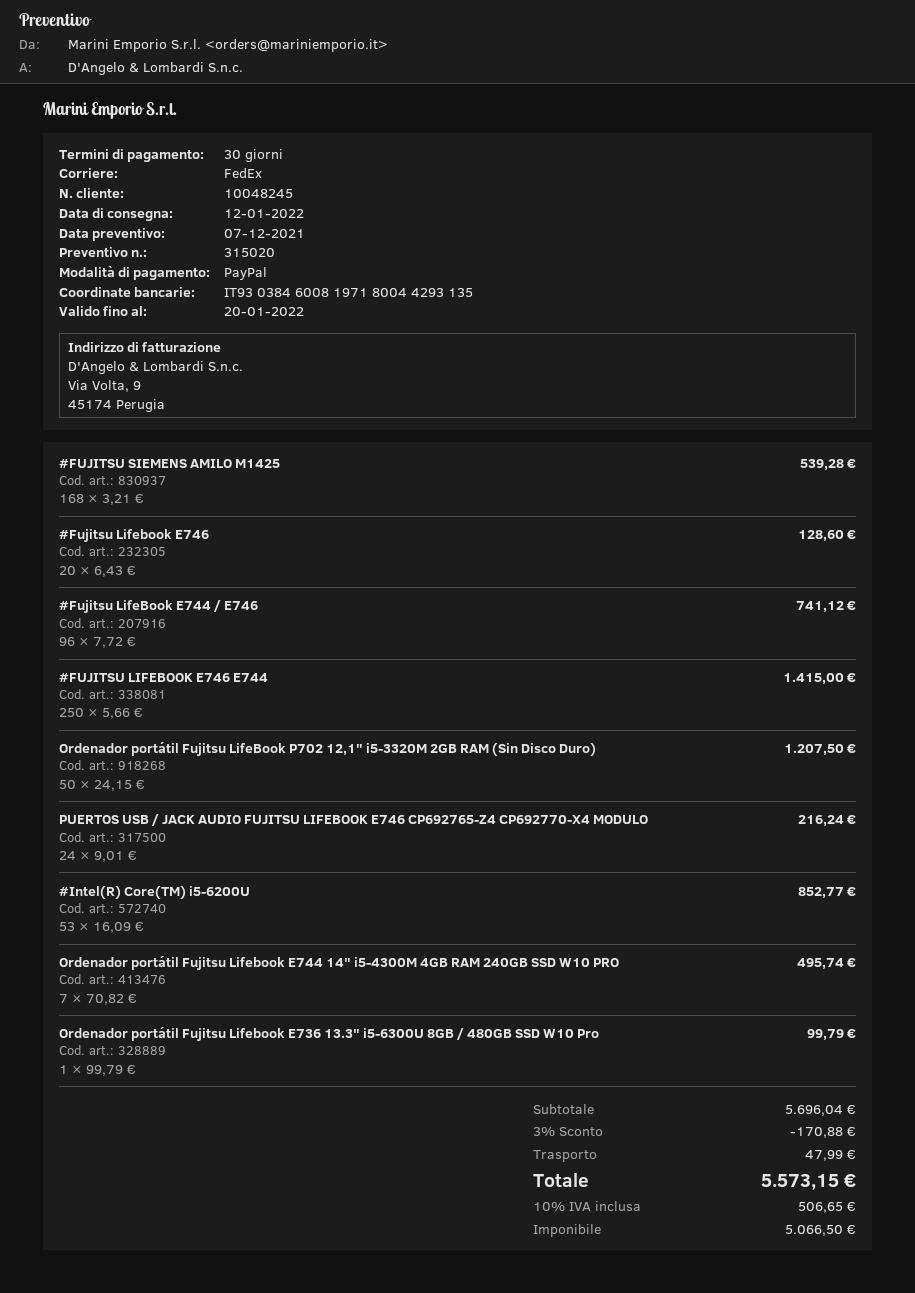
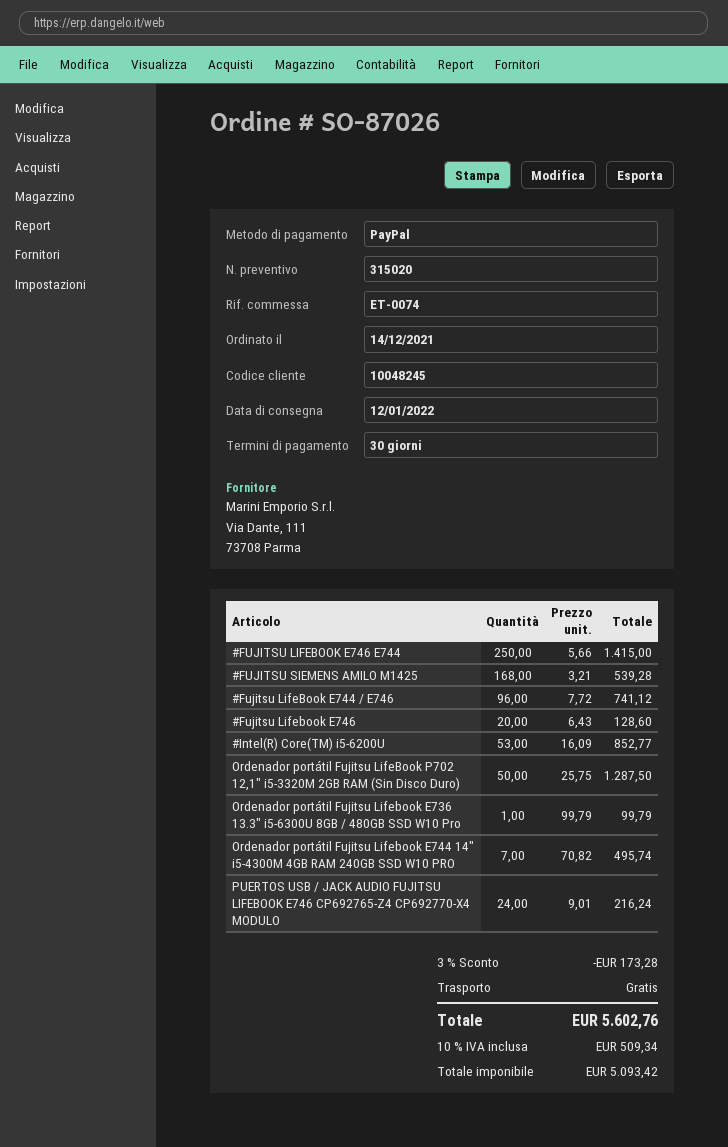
Ordenador portátil Fujitsu LifeBook P702 12,1" i5-3320M 2GB RAM (Sin Disco Duro): 50 x 24.15 = 1207.50 -> 50 x 25.75 = 1287.50
discount: 3% = 170.88 -> 3% = 173.28
shipping: 47.99 -> 0.00
net: 5066.50 -> 5093.42
tax: 10% = 506.65 -> 10% = 509.34
total: 5573.15 -> 5602.76

